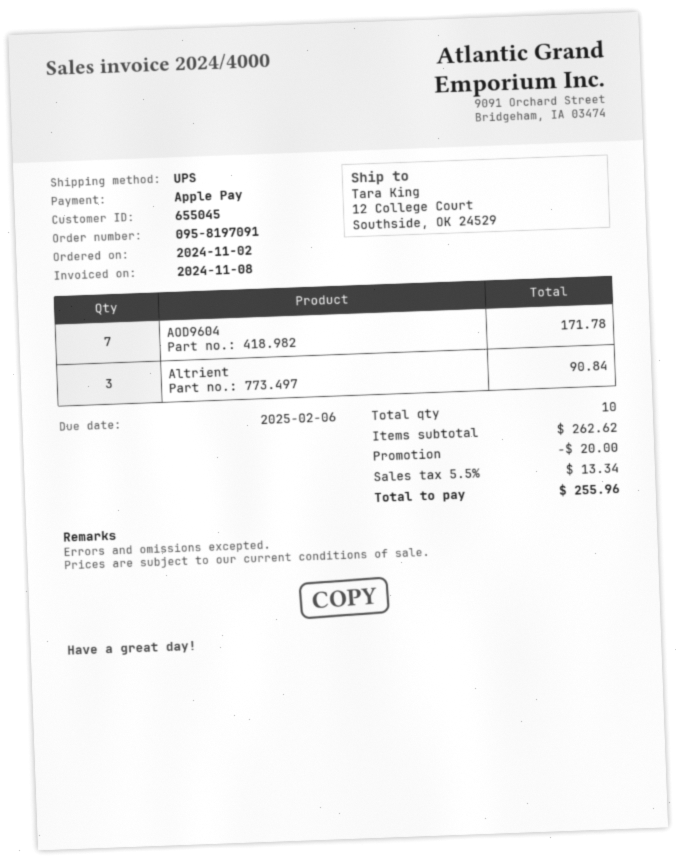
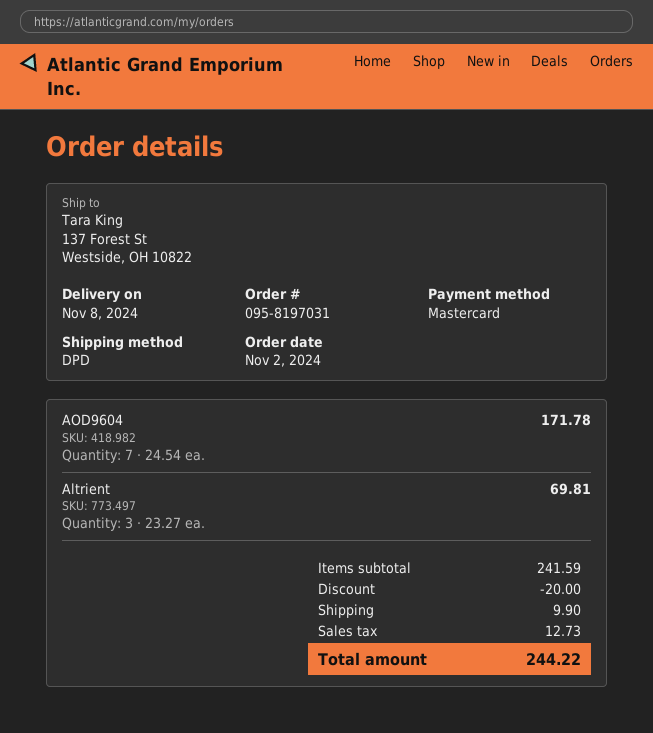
order number: 095-8197091 -> 095-8197031
payment method: Apple Pay -> Mastercard
shipping method: UPS -> DPD
ship to: 12 College Court, Southside, OK 24529 -> 137 Forest St, Westside, OH 10822
Altrient: 3 for 90.84 -> 3 for 69.81
subtotal: 262.62 -> 241.59
shipping: none -> 9.90
tax: 13.34 -> 12.73
total: 255.96 -> 244.22

